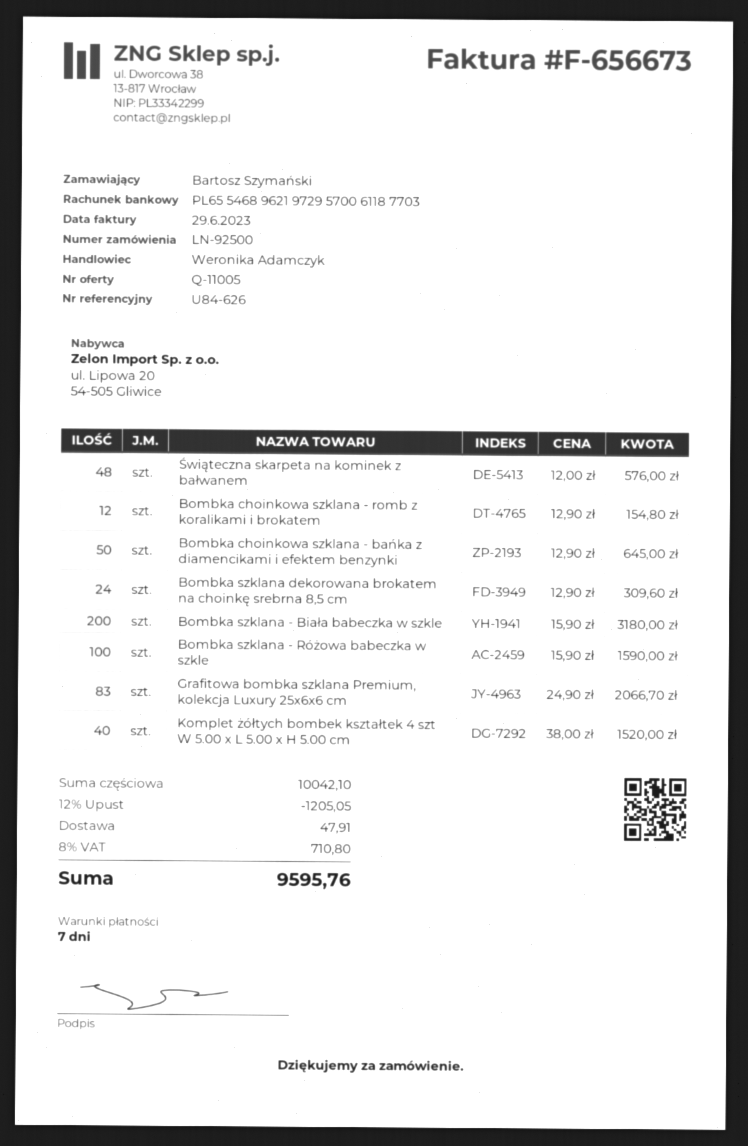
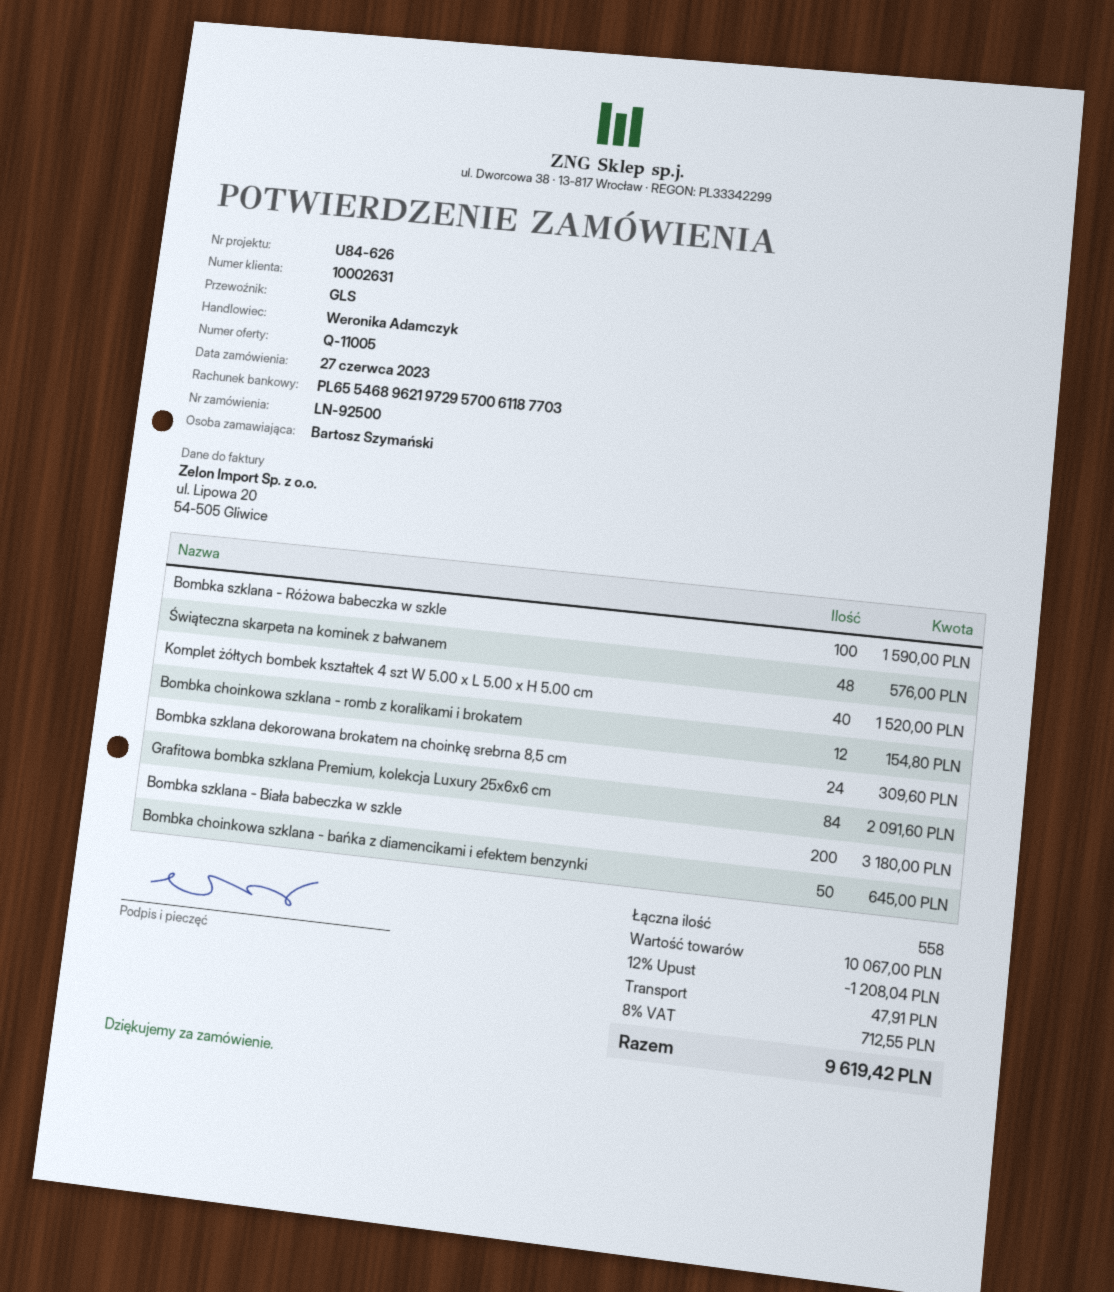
Grafitowa bombka szklana Premium, kolekcja Luxury 25x6x6 cm: 83 for 2066.70 -> 84 for 2091.60
subtotal: 10042.10 -> 10067.00
discount: 12% = 1205.05 -> 12% = 1208.04
tax: 8% = 710.80 -> 8% = 712.55
total: 9595.76 -> 9619.42

